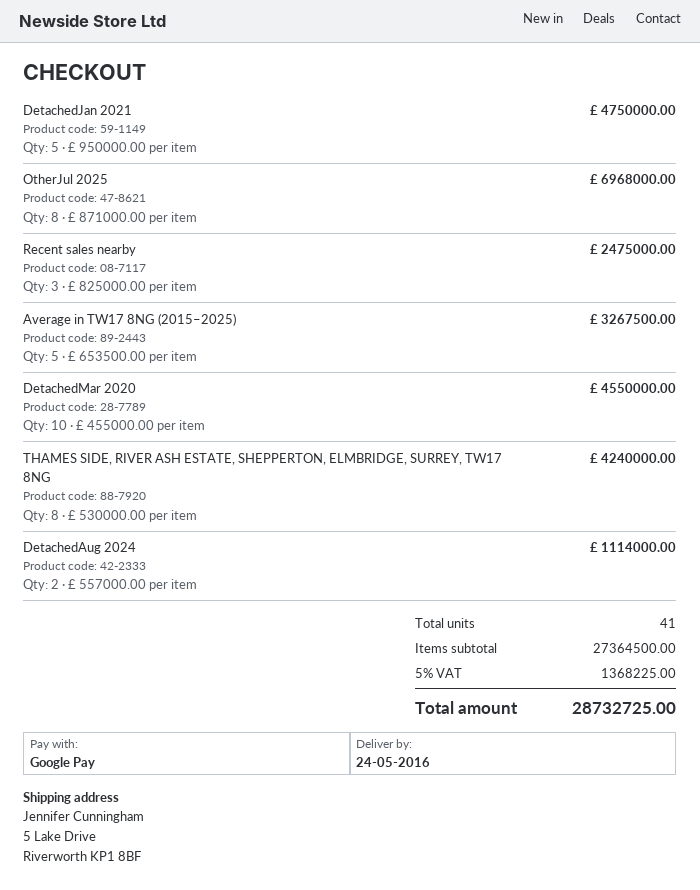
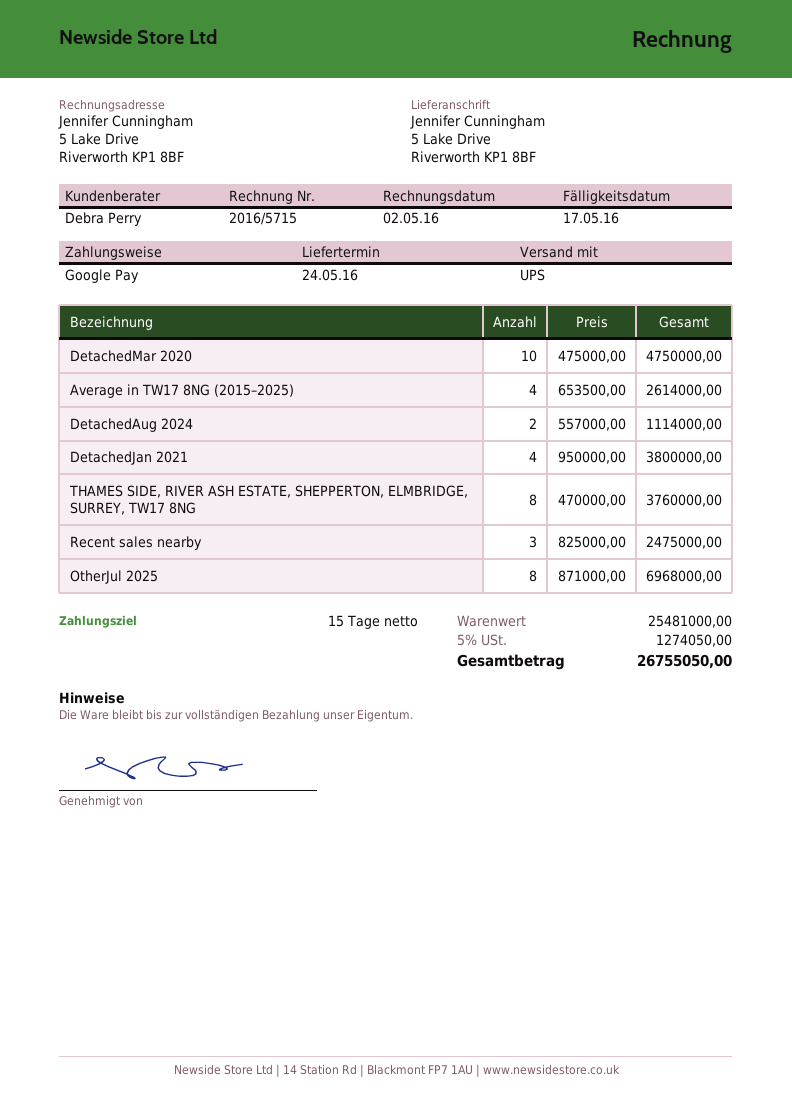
DetachedJan 2021: 5 x 950000.00 = 4750000.00 -> 4 x 950000.00 = 3800000.00
Average in TW17 8NG (2015–2025): 5 x 653500.00 = 3267500.00 -> 4 x 653500.00 = 2614000.00
DetachedMar 2020: 10 x 455000.00 = 4550000.00 -> 10 x 475000.00 = 4750000.00
THAMES SIDE, RIVER ASH ESTATE, SHEPPERTON, ELMBRIDGE, SURREY, TW17 8NG: 8 x 530000.00 = 4240000.00 -> 8 x 470000.00 = 3760000.00
subtotal: 27364500.00 -> 25481000.00
tax: 5% = 1368225.00 -> 5% = 1274050.00
total: 28732725.00 -> 26755050.00

